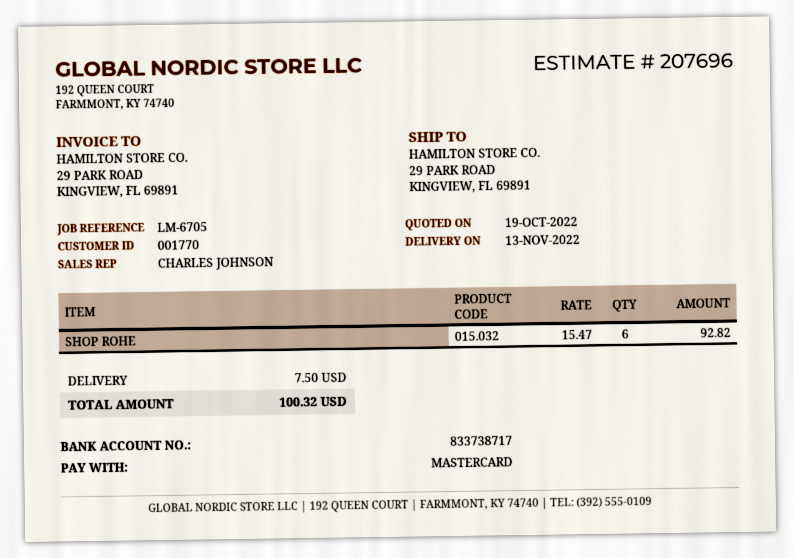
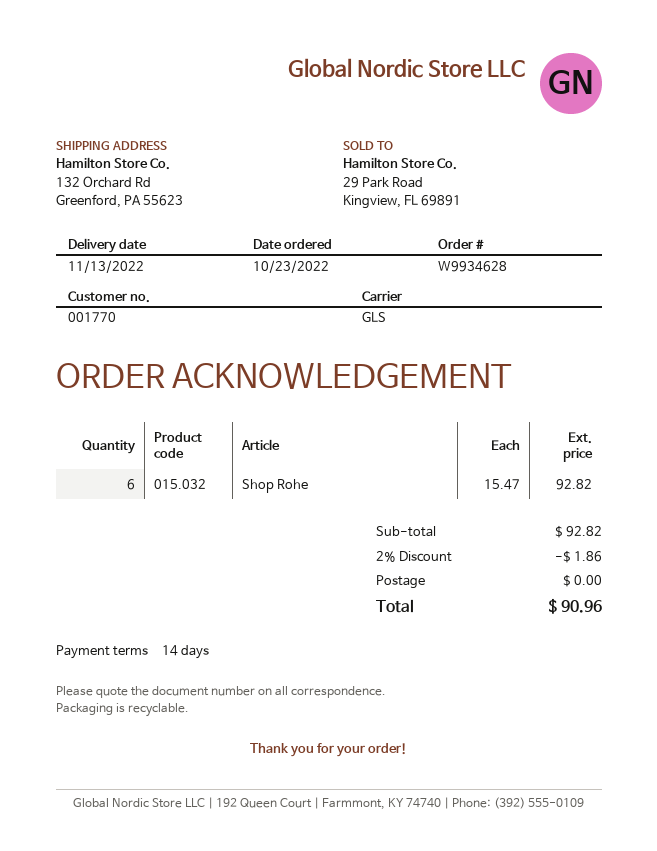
ship to: 29 PARK ROAD, KINGVIEW, FL 69891 -> 132 Orchard Rd, Greenford, PA 55623
discount: none -> 2% = 1.86
shipping: 7.50 -> 0.00
total: 100.32 -> 90.96

